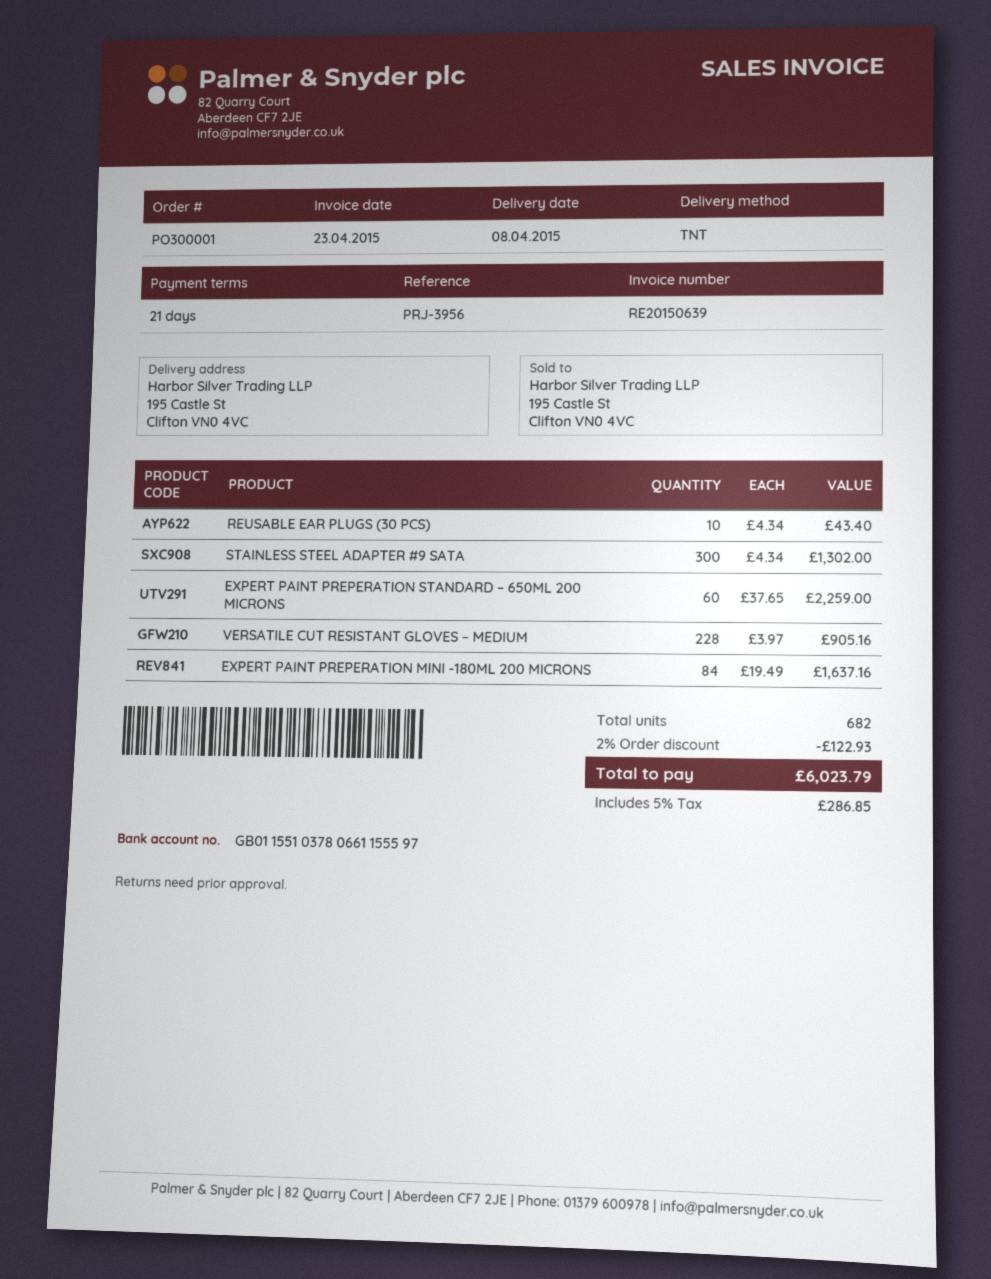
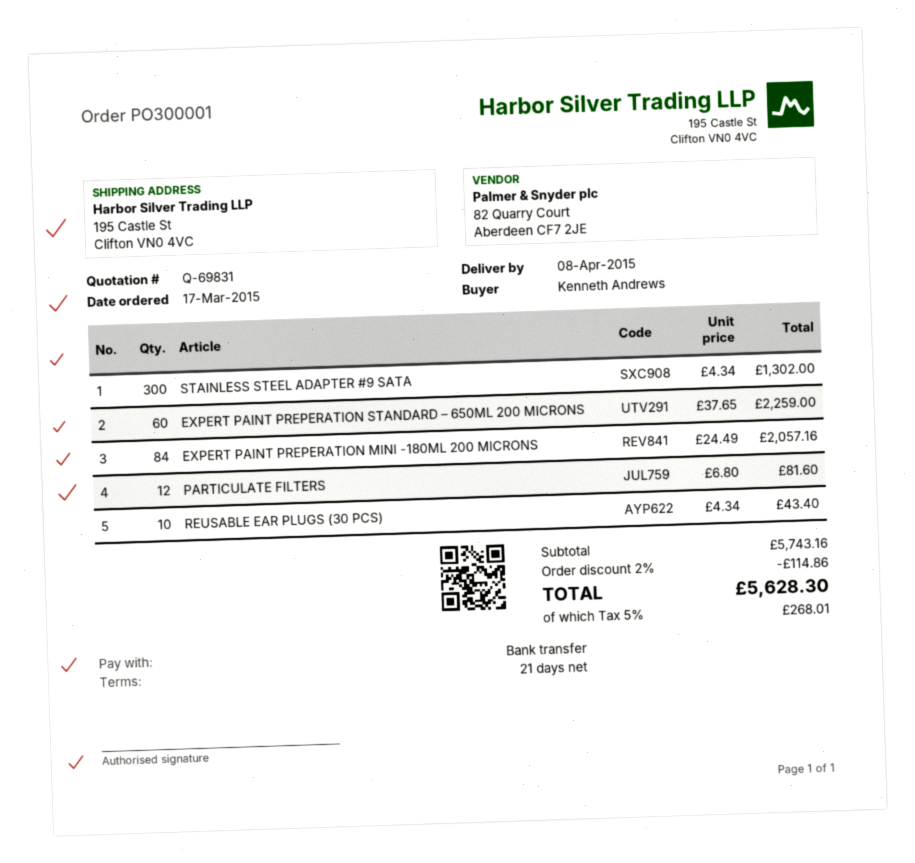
VERSATILE CUT RESISTANT GLOVES – MEDIUM: 228 x 3.97 = 905.16 -> none
EXPERT PAINT PREPERATION MINI -180ML 200 MICRONS: 84 x 19.49 = 1637.16 -> 84 x 24.49 = 2057.16
PARTICULATE FILTERS: none -> 12 x 6.80 = 81.60
discount: 2% = 122.93 -> 2% = 114.86
tax: 5% = 286.85 -> 5% = 268.01
total: 6023.79 -> 5628.30

